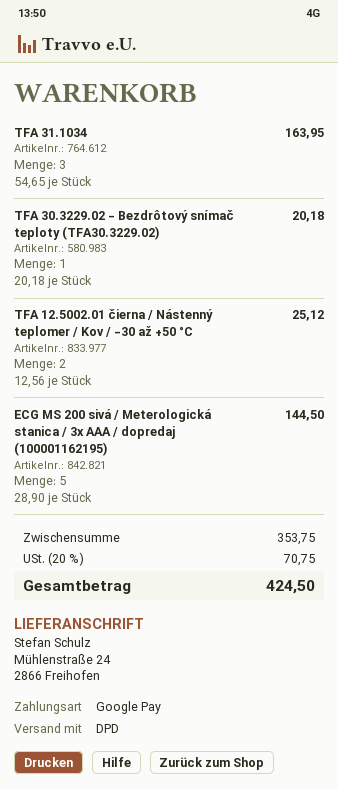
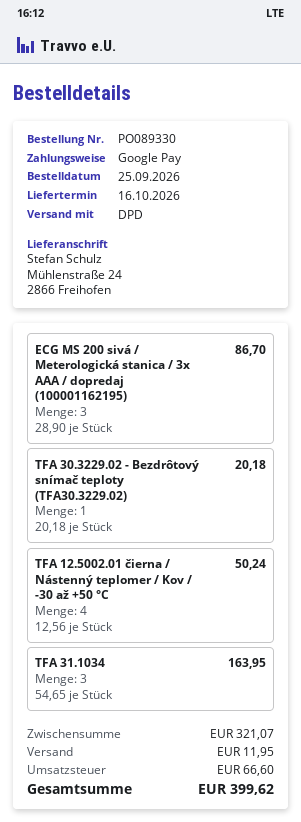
TFA 12.5002.01 čierna / Nástenný teplomer / Kov / -30 až +50 °C: 2 x 12.56 = 25.12 -> 4 x 12.56 = 50.24
ECG MS 200 sivá / Meterologická stanica / 3x AAA / dopredaj (100001162195): 5 x 28.90 = 144.50 -> 3 x 28.90 = 86.70
subtotal: 353.75 -> 321.07
shipping: none -> 11.95
tax: 70.75 -> 66.60
total: 424.50 -> 399.62

